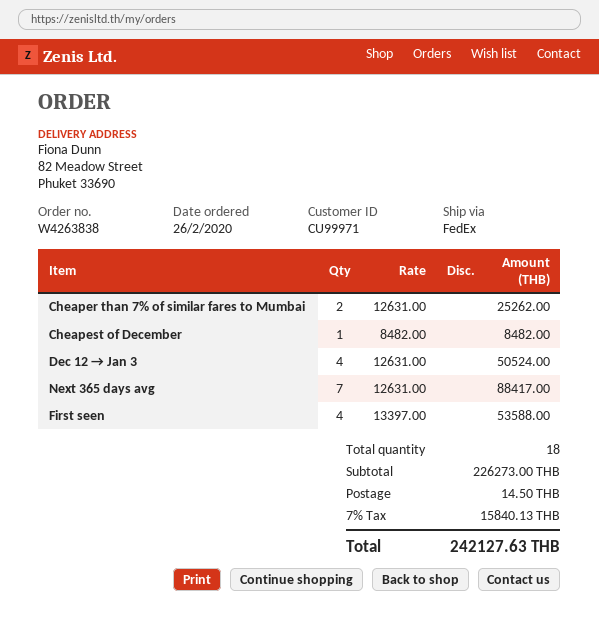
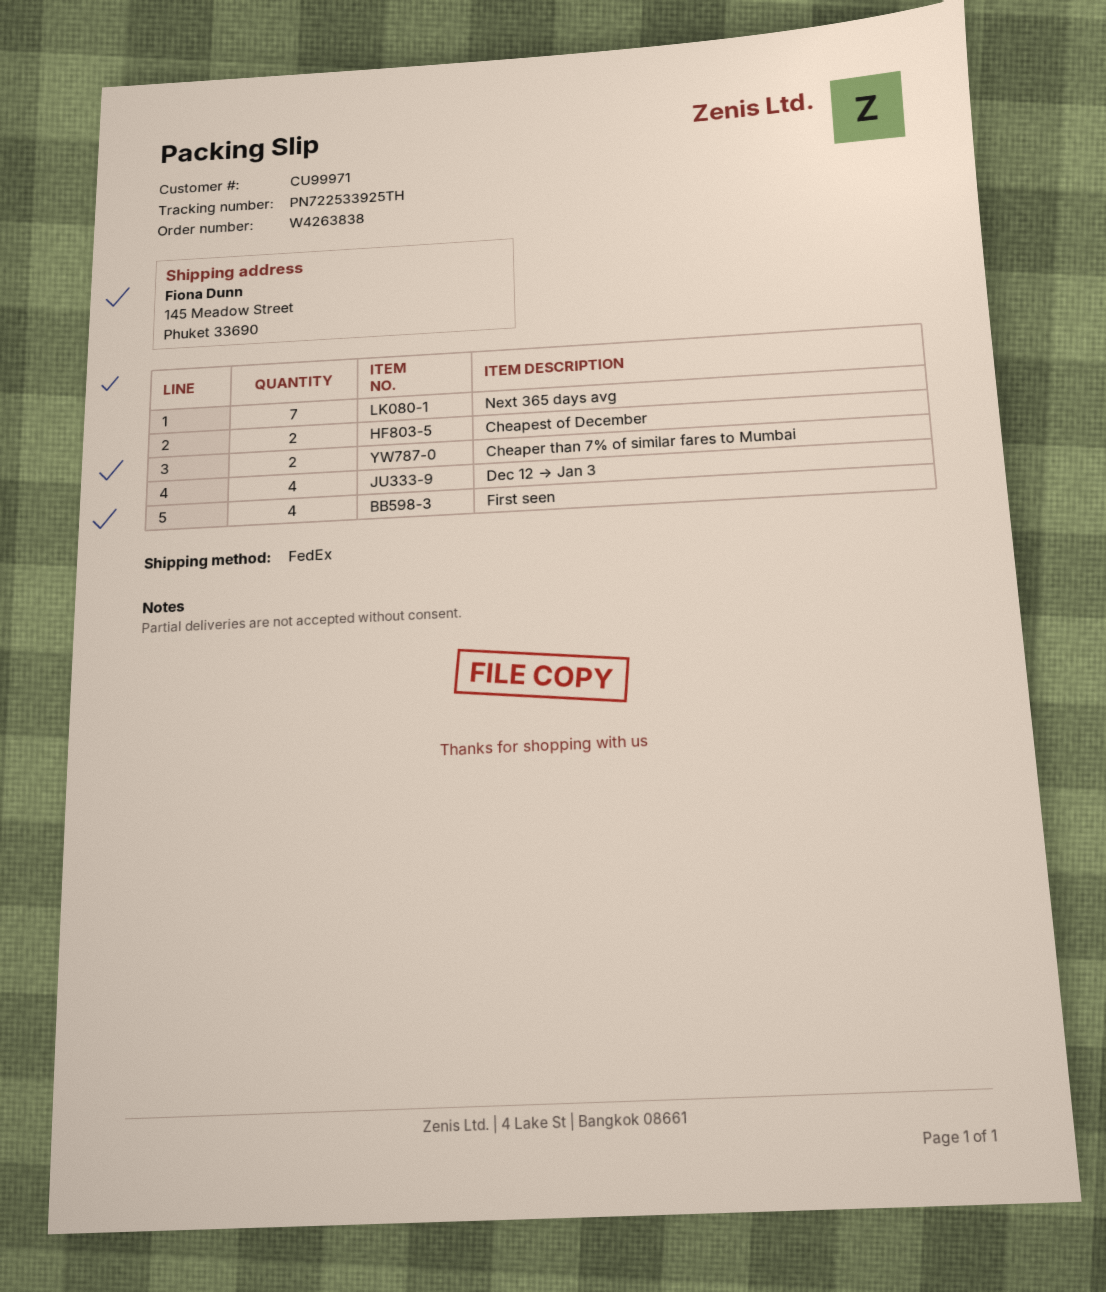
ship to: 82 Meadow Street, Phuket 33690 -> 145 Meadow Street, Phuket 33690
Cheapest of December: 1 -> 2

